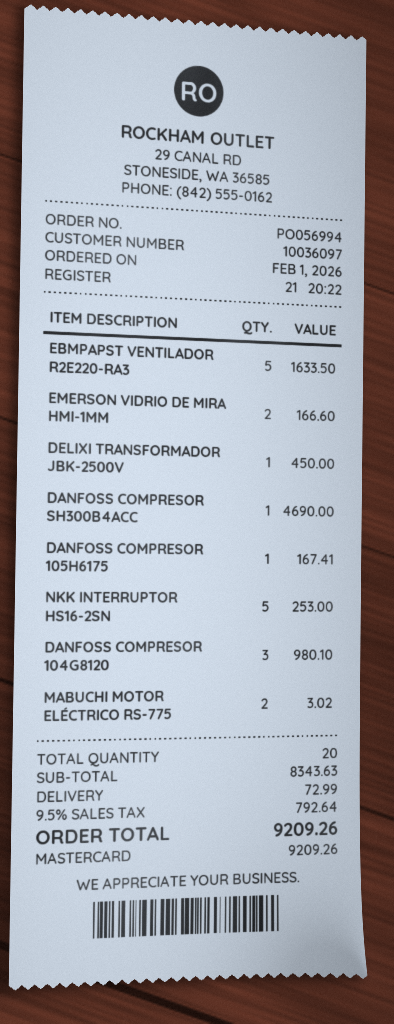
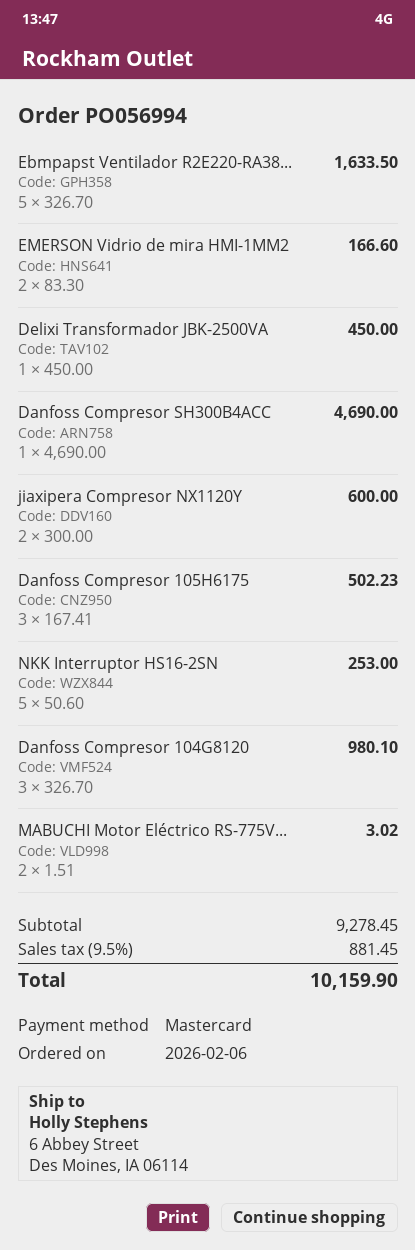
order date: 2026-02-01 -> 2026-02-06
DANFOSS COMPRESOR 105H6175: 1 for 167.41 -> 3 for 502.23
jiaxipera Compresor NX1120Y: none -> 2 for 600.00
subtotal: 8343.63 -> 9278.45
shipping: 72.99 -> none
tax: 9.5% = 792.64 -> 9.5% = 881.45
total: 9209.26 -> 10159.90

